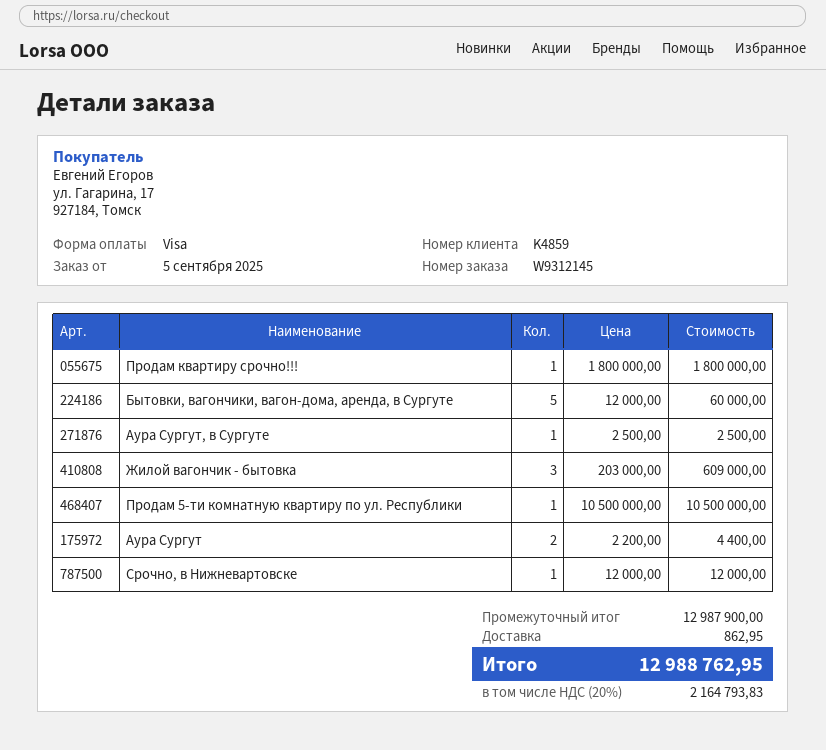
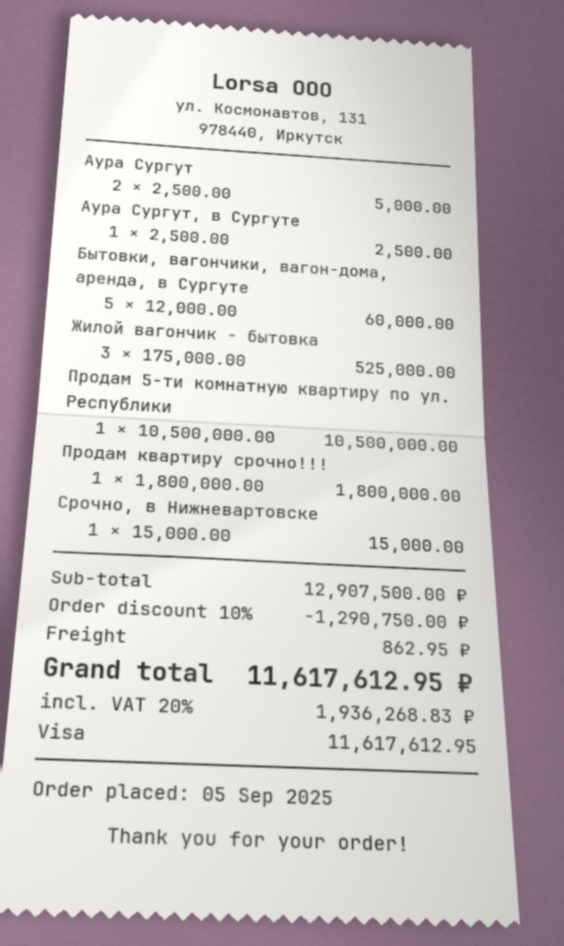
Жилой вагончик - бытовка: 3 x 203000.00 = 609000.00 -> 3 x 175000.00 = 525000.00
Аура Сургут: 2 x 2200.00 = 4400.00 -> 2 x 2500.00 = 5000.00
Срочно, в Нижневартовске: 1 x 12000.00 = 12000.00 -> 1 x 15000.00 = 15000.00
subtotal: 12987900.00 -> 12907500.00
discount: none -> 10% = 1290750.00
tax: 20% = 2164793.83 -> 20% = 1936268.83
total: 12988762.95 -> 11617612.95

